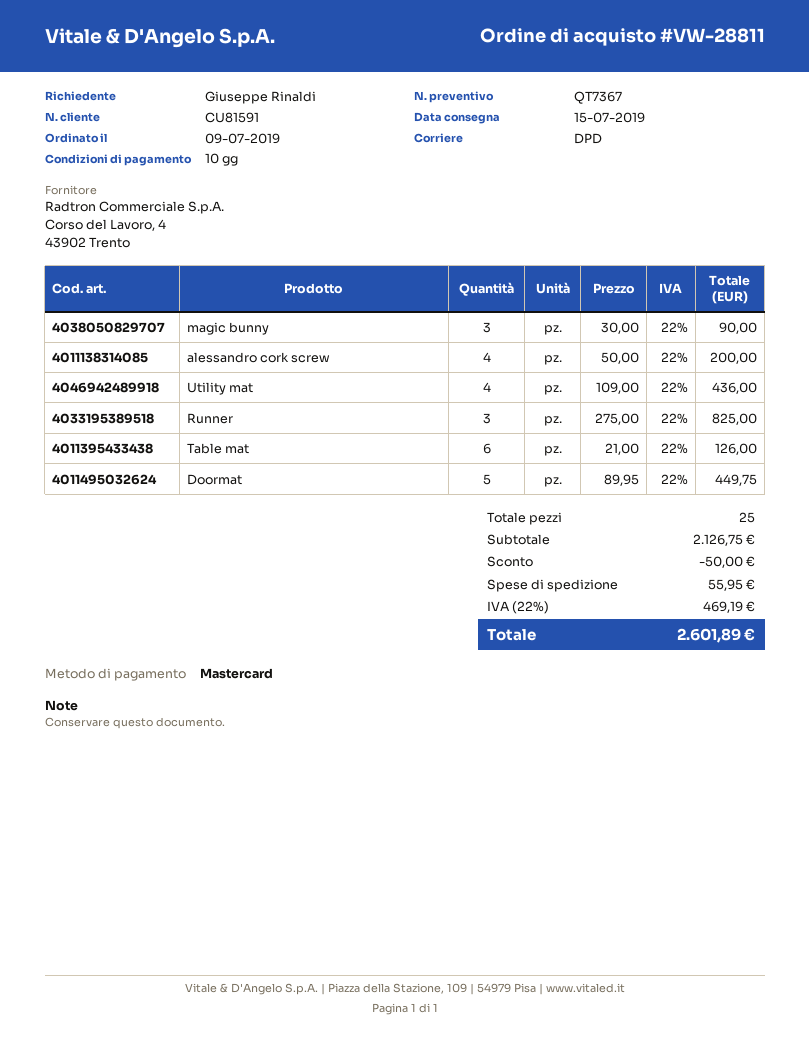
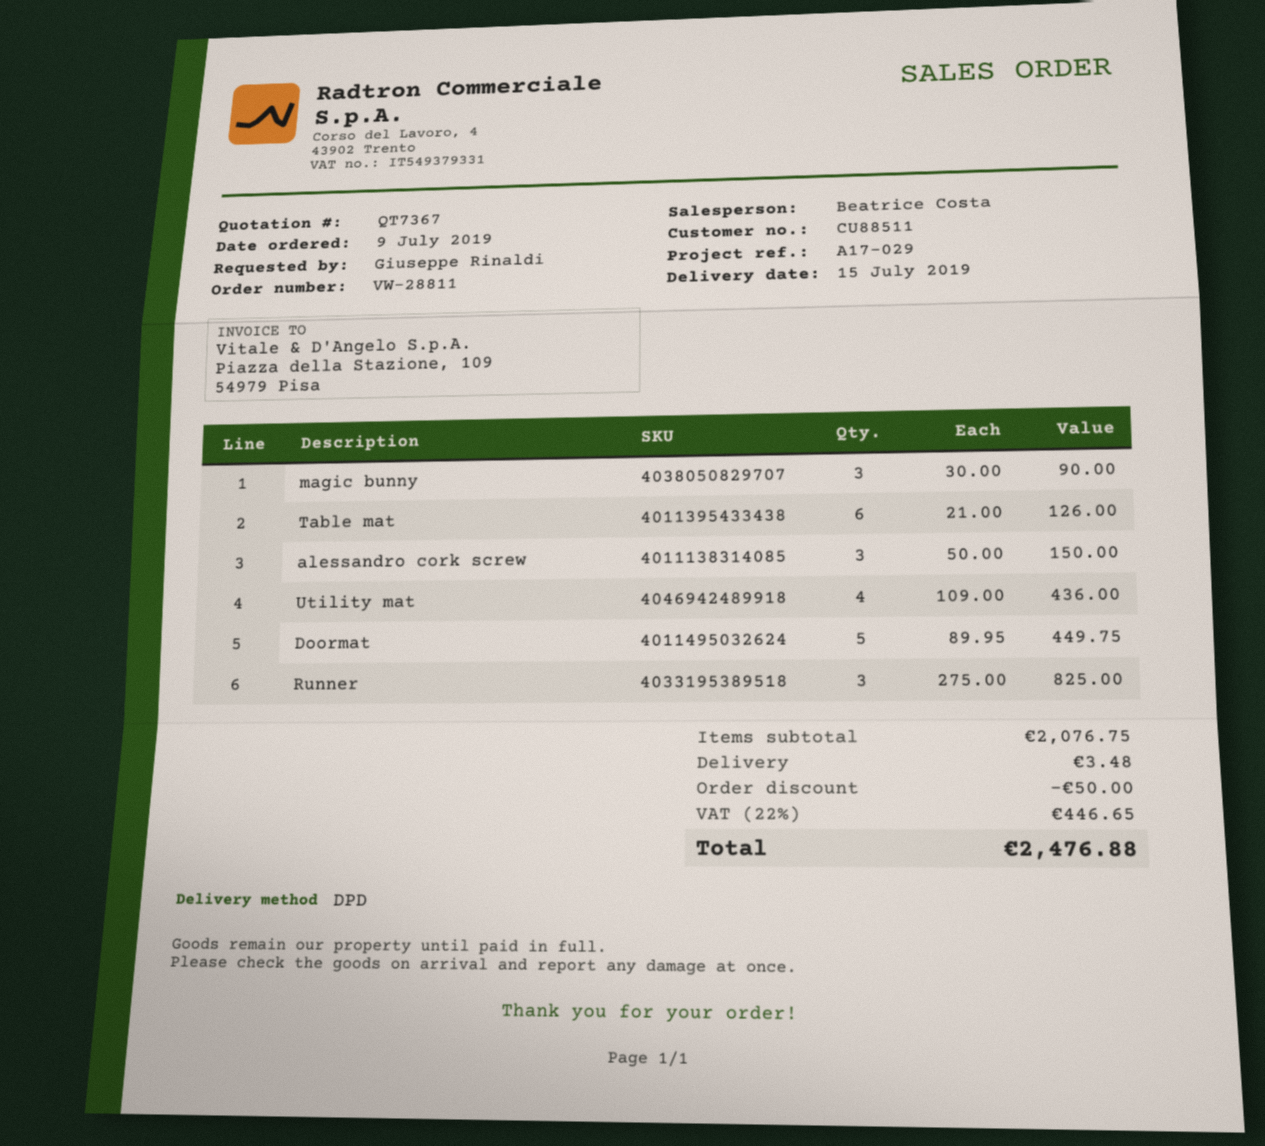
customer number: CU81591 -> CU88511
alessandro cork screw: 4 x 50.00 = 200.00 -> 3 x 50.00 = 150.00
subtotal: 2126.75 -> 2076.75
shipping: 55.95 -> 3.48
tax: 22% = 469.19 -> 22% = 446.65
total: 2601.89 -> 2476.88

